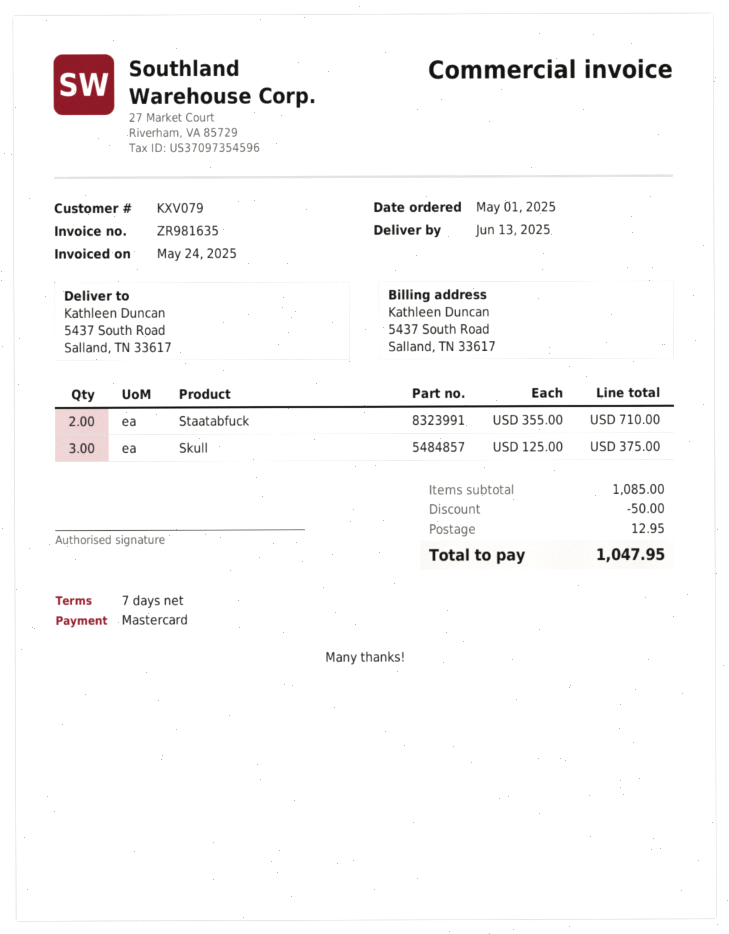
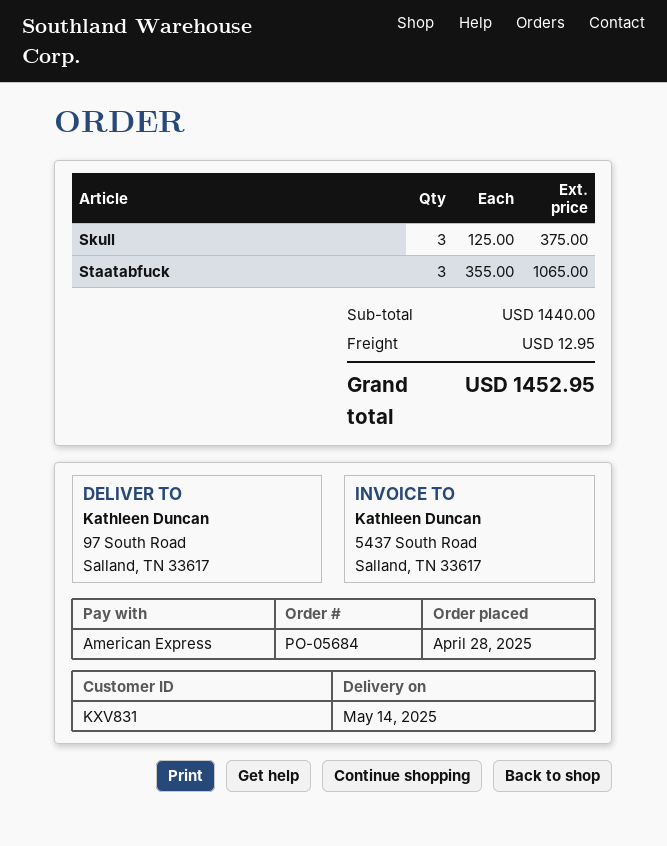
order date: 2025-05-01 -> 2025-04-28
delivery date: 2025-06-13 -> 2025-05-14
customer number: KXV079 -> KXV831
payment method: Mastercard -> American Express
ship to: 5437 South Road, Salland, TN 33617 -> 97 South Road, Salland, TN 33617
Staatabfuck: 2 x 355.00 = 710.00 -> 3 x 355.00 = 1065.00
subtotal: 1085.00 -> 1440.00
discount: 50.00 -> none
total: 1047.95 -> 1452.95

